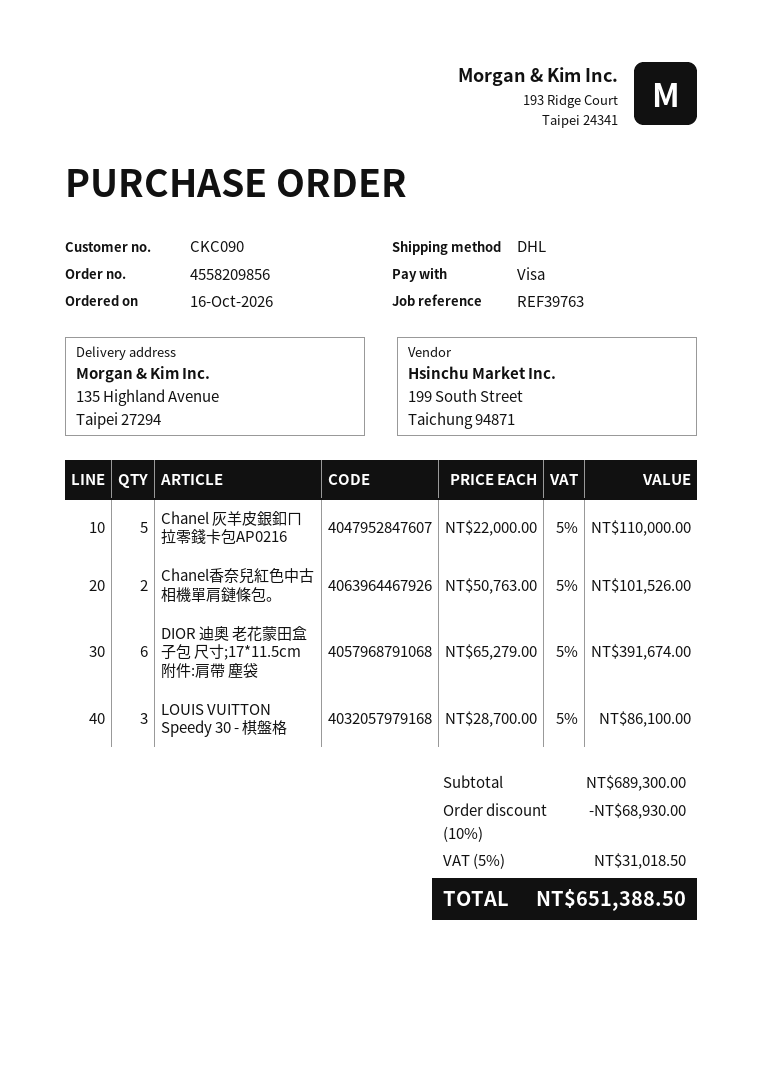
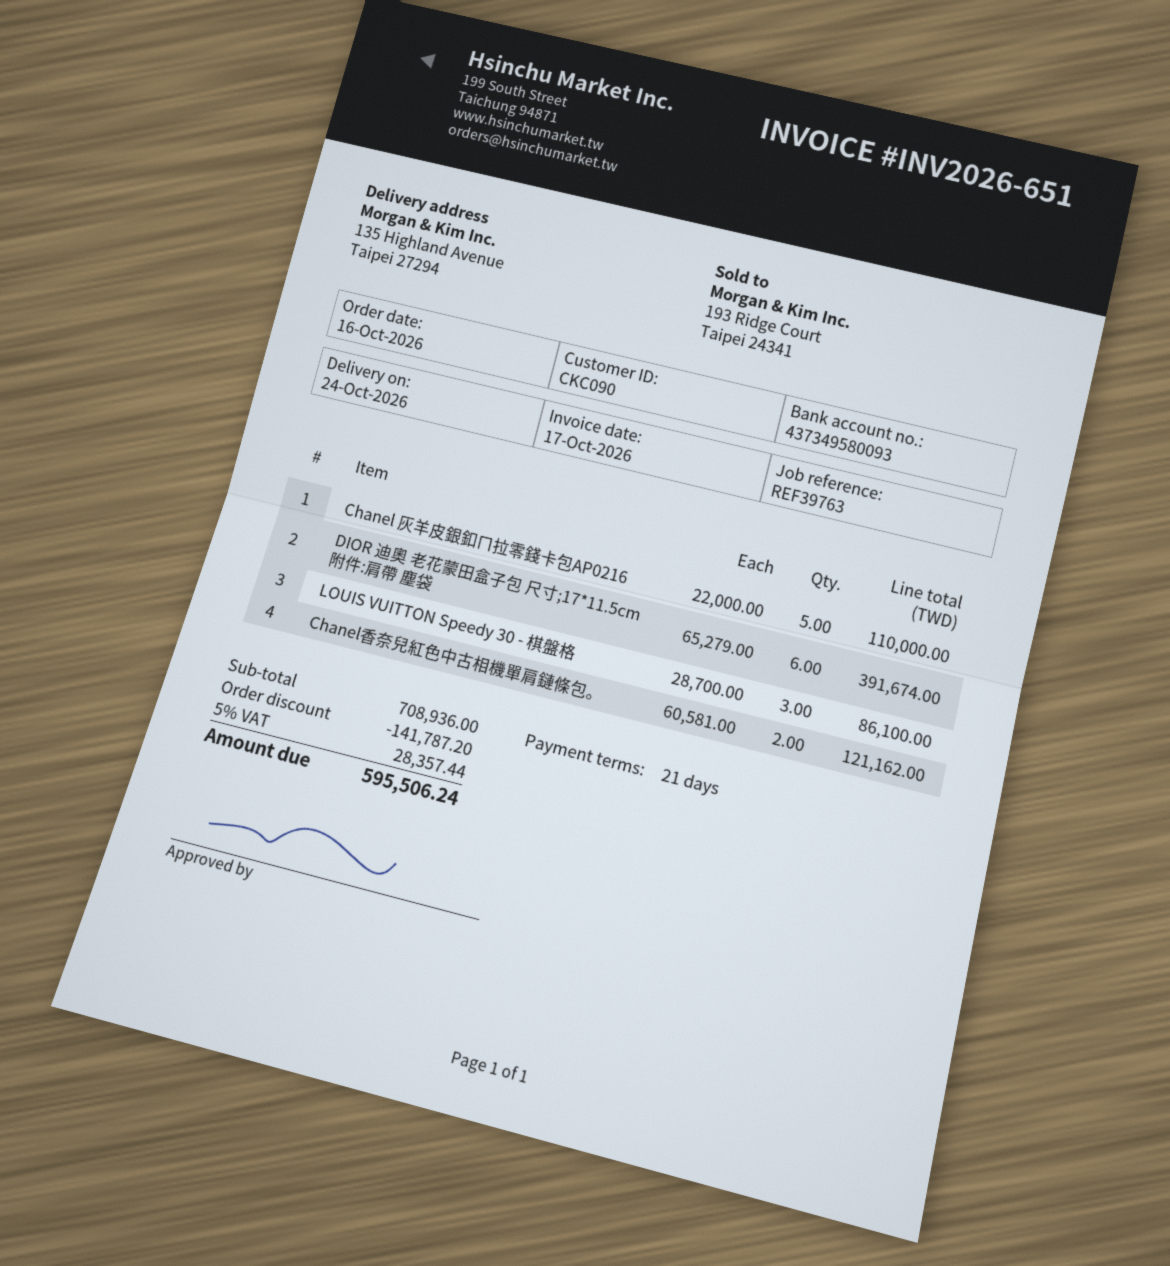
Chanel香奈兒紅色中古相機單肩鏈條包。: 2 x 50763.00 = 101526.00 -> 2 x 60581.00 = 121162.00
subtotal: 689300.00 -> 708936.00
discount: 68930.00 -> 141787.20
tax: 5% = 31018.50 -> 5% = 28357.44
total: 651388.50 -> 595506.24

